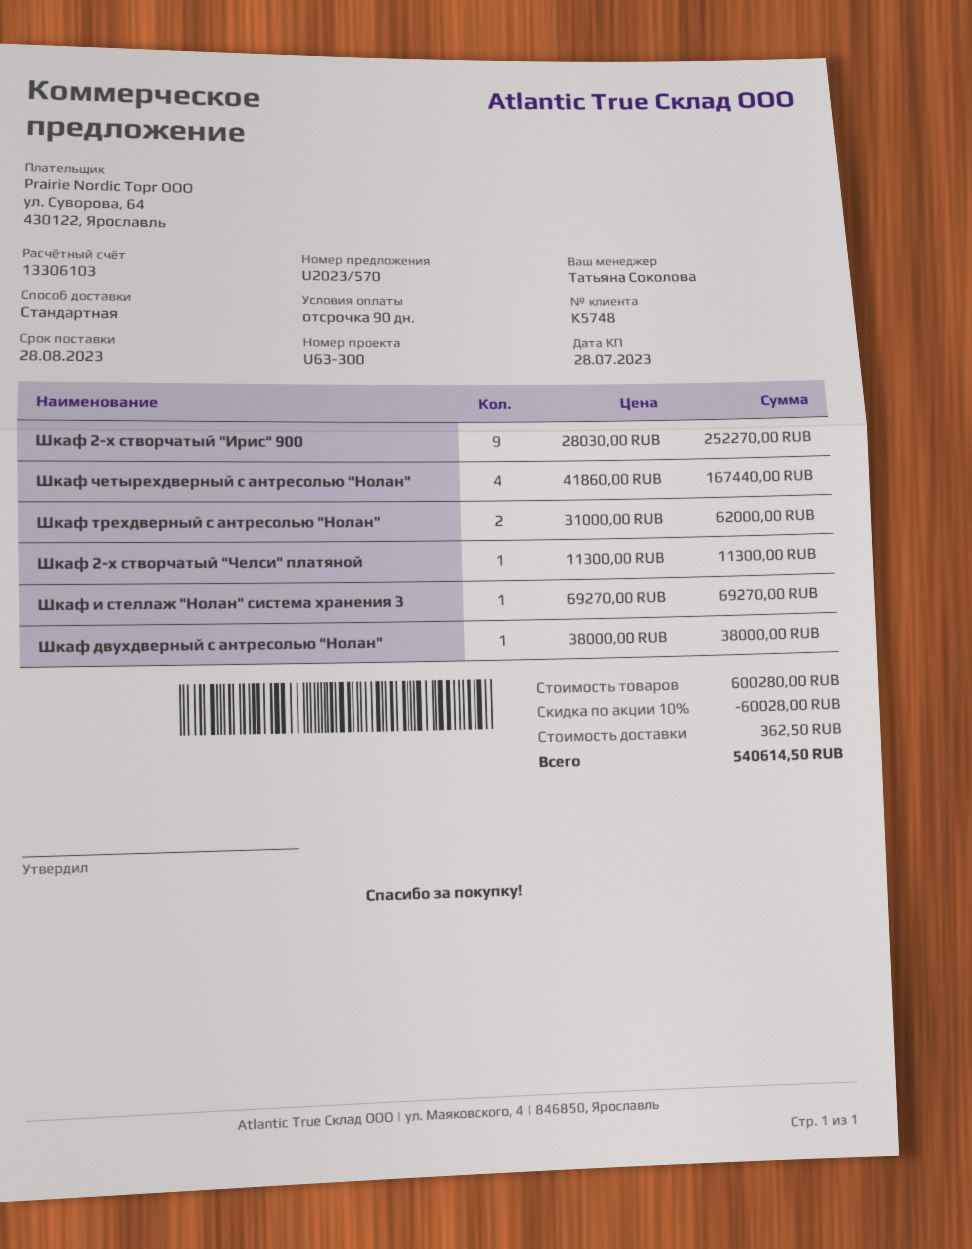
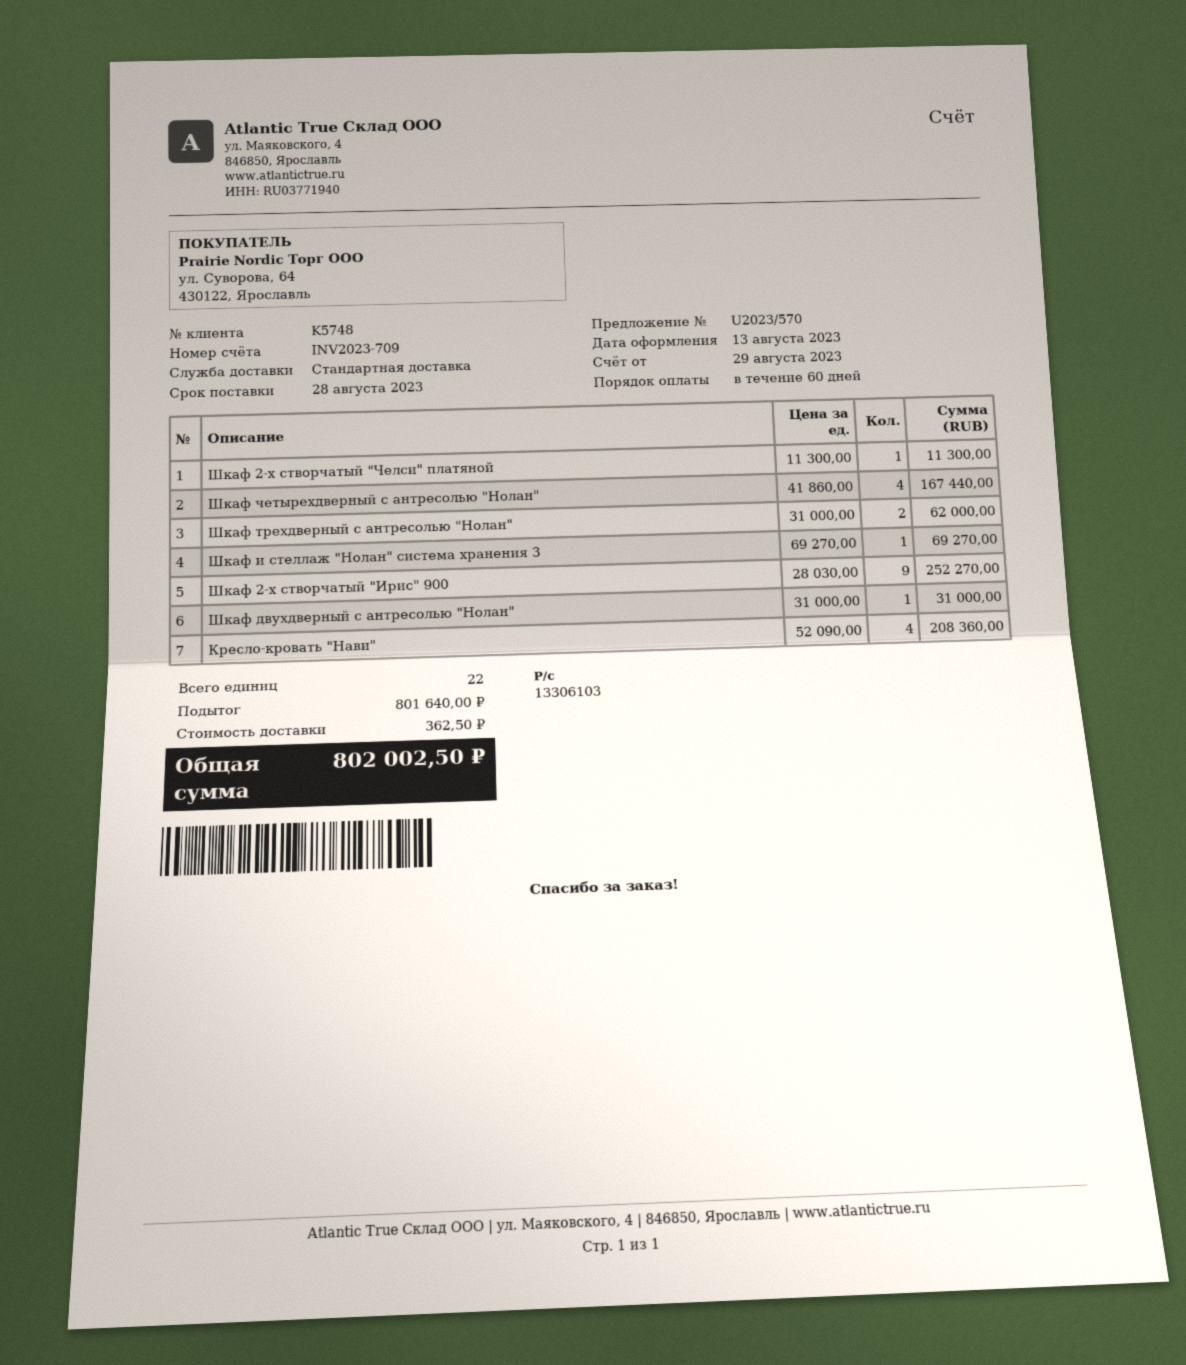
payment terms: 90 days -> 60 days
Шкаф двухдверный с антресолью "Нолан": 1 x 38000.00 = 38000.00 -> 1 x 31000.00 = 31000.00
Кресло-кровать "Нави": none -> 4 x 52090.00 = 208360.00
subtotal: 600280.00 -> 801640.00
discount: 10% = 60028.00 -> none
total: 540614.50 -> 802002.50

